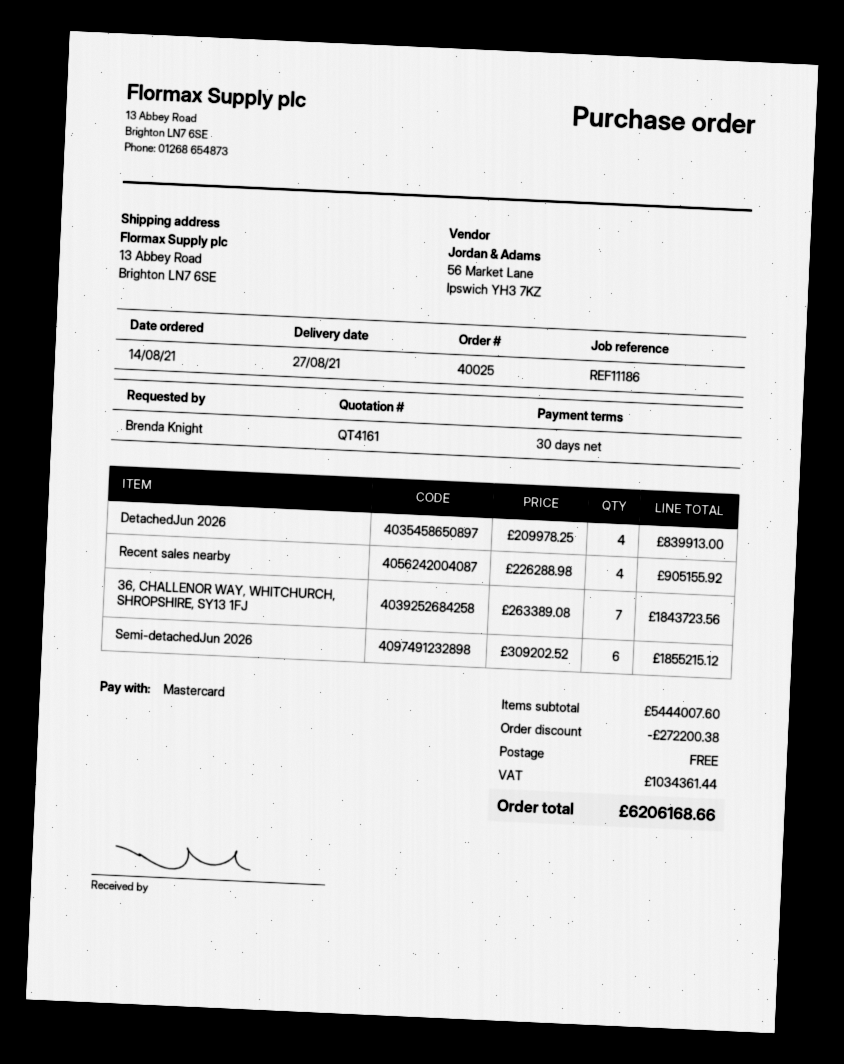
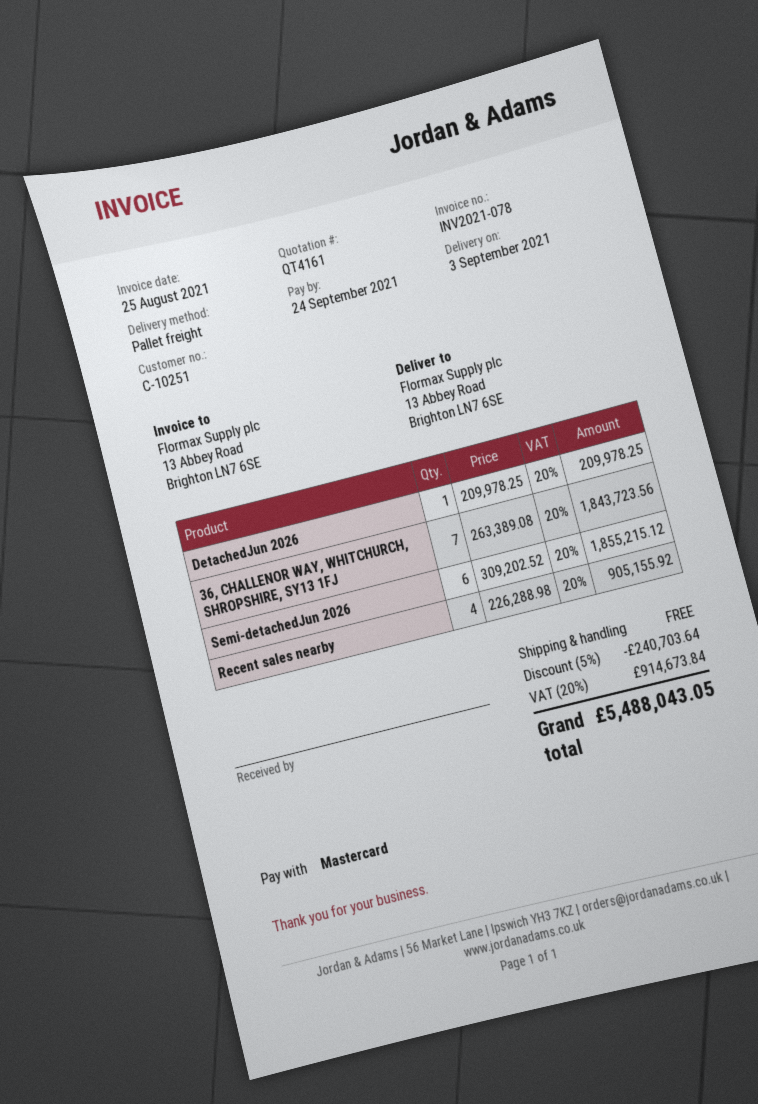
delivery date: 2021-08-27 -> 2021-09-03
DetachedJun 2026: 4 x 209978.25 = 839913.00 -> 1 x 209978.25 = 209978.25
discount: 272200.38 -> 240703.64
tax: 1034361.44 -> 914673.84
total: 6206168.66 -> 5488043.05

